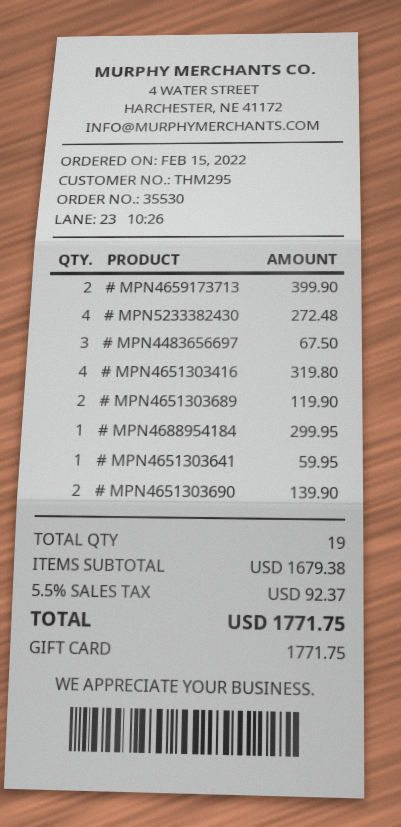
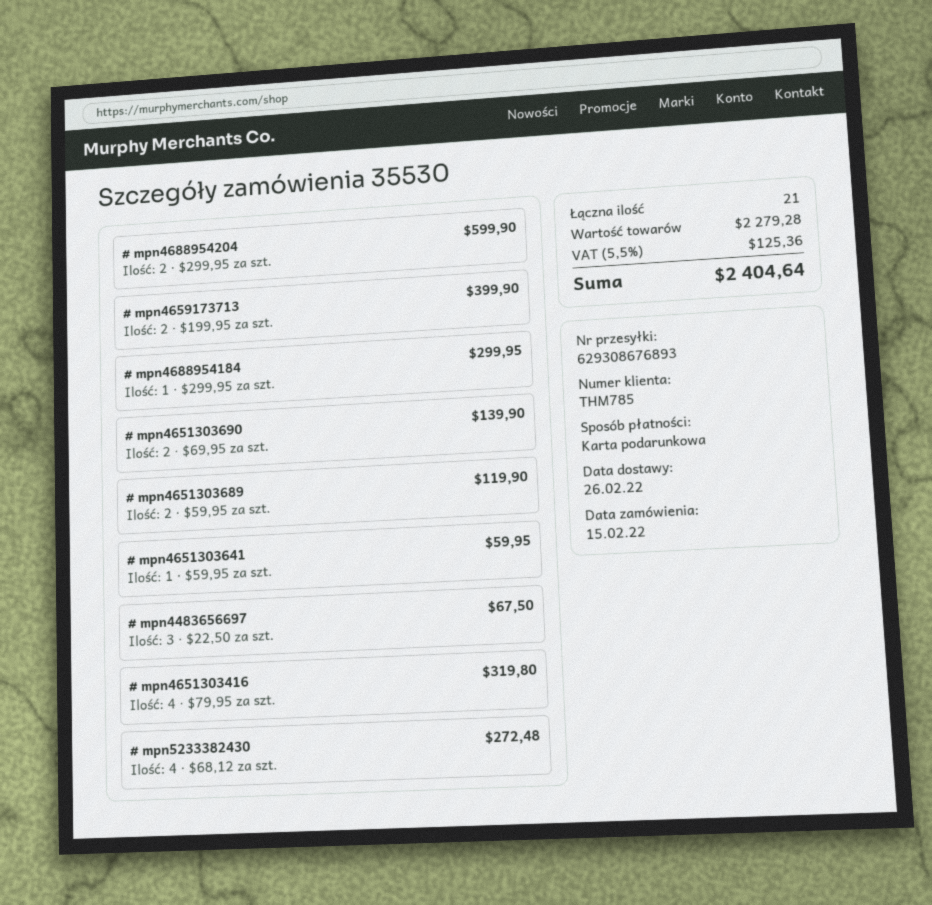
customer number: THM295 -> THM785
# mpn4688954204: none -> 2 for 599.90
total quantity: 19 -> 21
subtotal: 1679.38 -> 2279.28
tax: 5.5% = 92.37 -> 5.5% = 125.36
total: 1771.75 -> 2404.64

